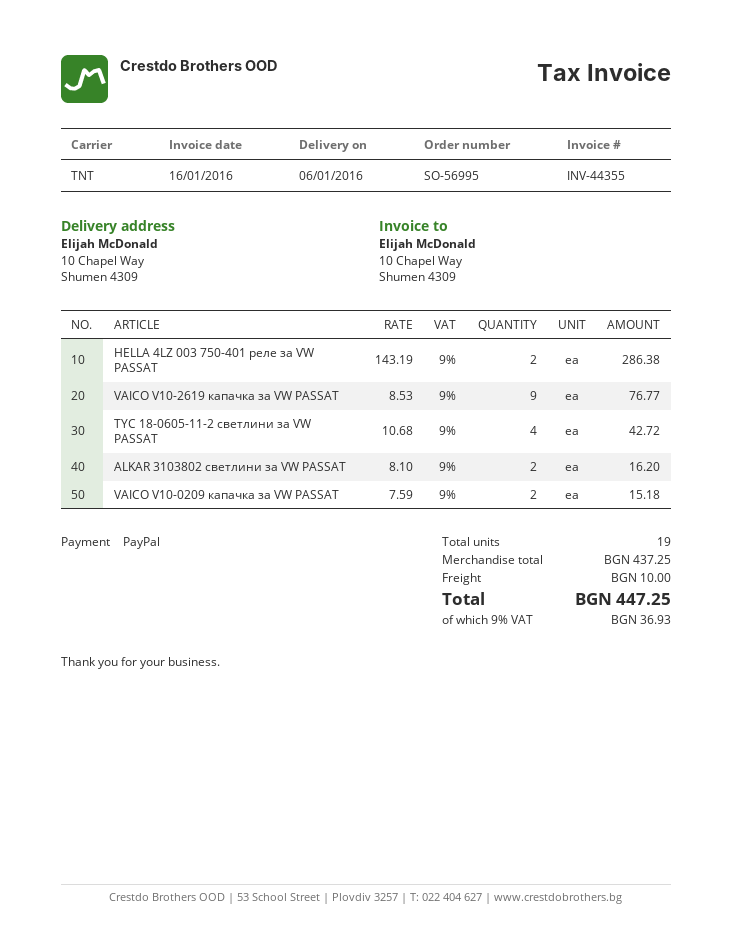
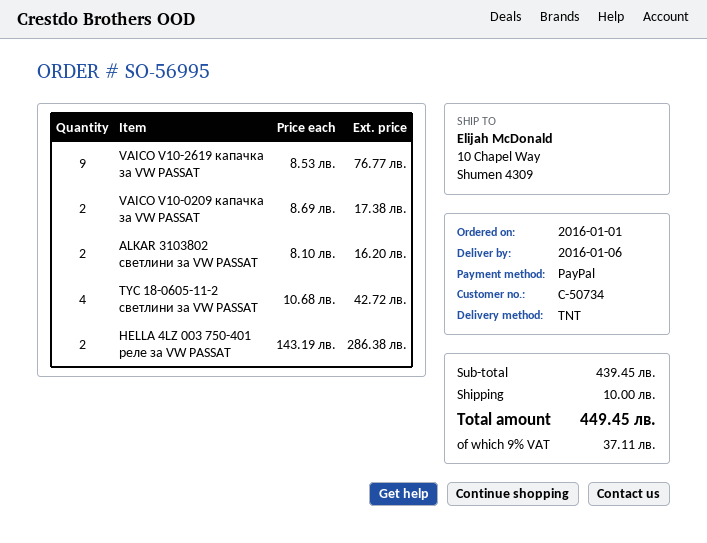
VAICO V10-0209 капачка за VW PASSAT: 2 x 7.59 = 15.18 -> 2 x 8.69 = 17.38
subtotal: 437.25 -> 439.45
tax: 9% = 36.93 -> 9% = 37.11
total: 447.25 -> 449.45

